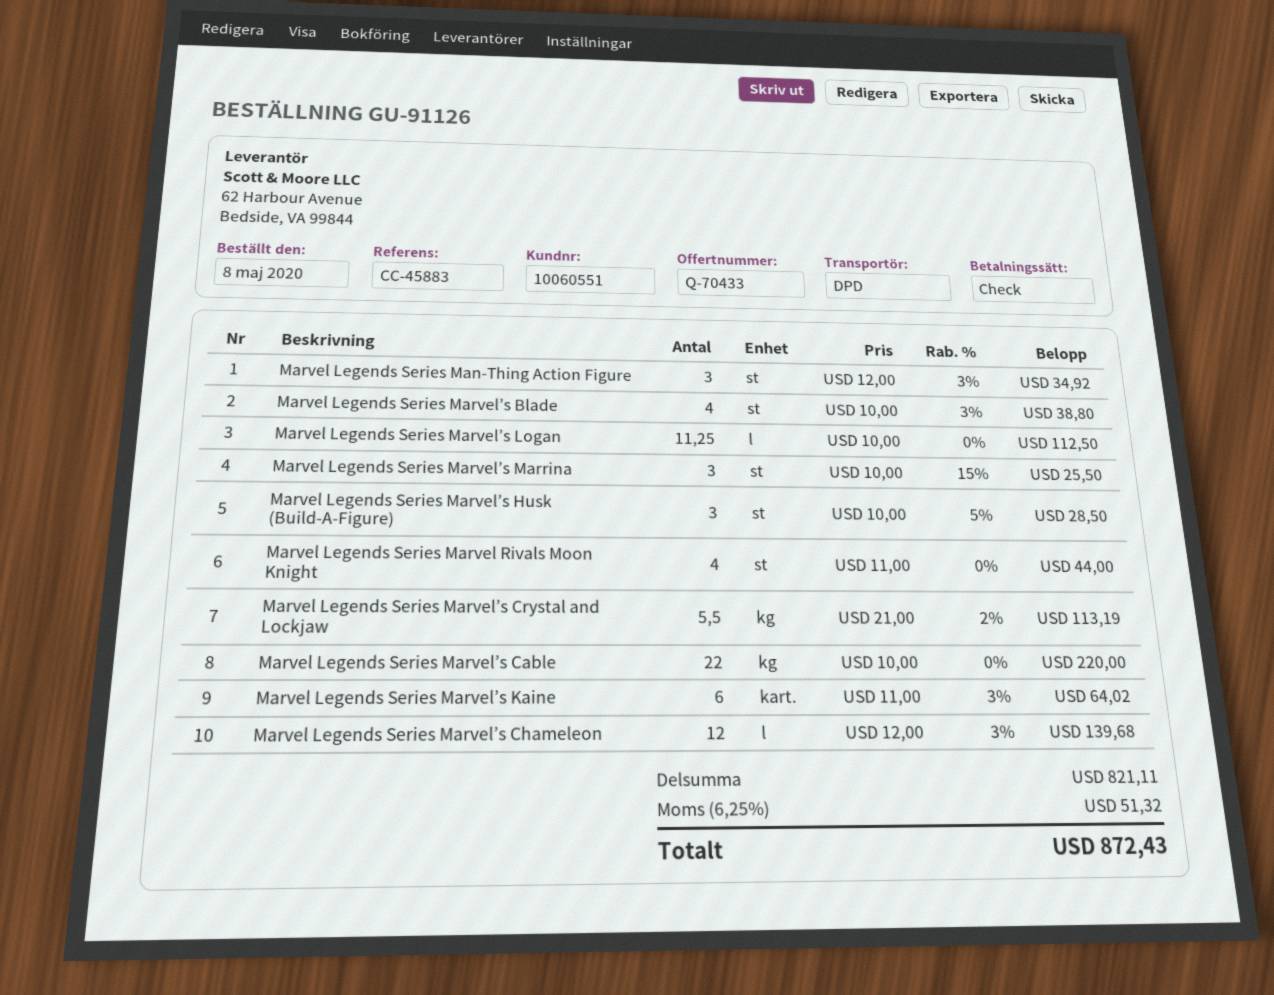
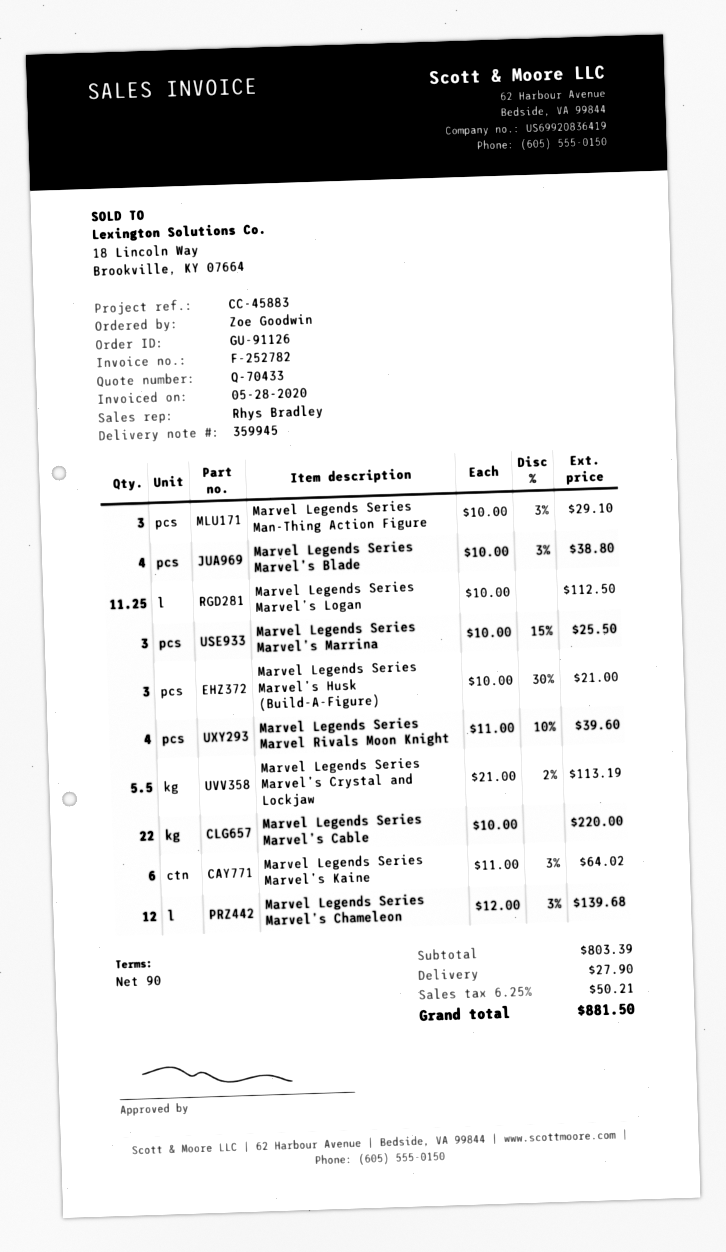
Marvel Legends Series Man-Thing Action Figure: 3 x 12.00 - 3% = 34.92 -> 3 x 10.00 - 3% = 29.10
Marvel Legends Series Marvel’s Husk (Build-A-Figure): 3 x 10.00 - 5% = 28.50 -> 3 x 10.00 - 30% = 21.00
Marvel Legends Series Marvel Rivals Moon Knight: 4 x 11.00 = 44.00 -> 4 x 11.00 - 10% = 39.60
subtotal: 821.11 -> 803.39
shipping: none -> 27.90
tax: 6.25% = 51.32 -> 6.25% = 50.21
total: 872.43 -> 881.50

